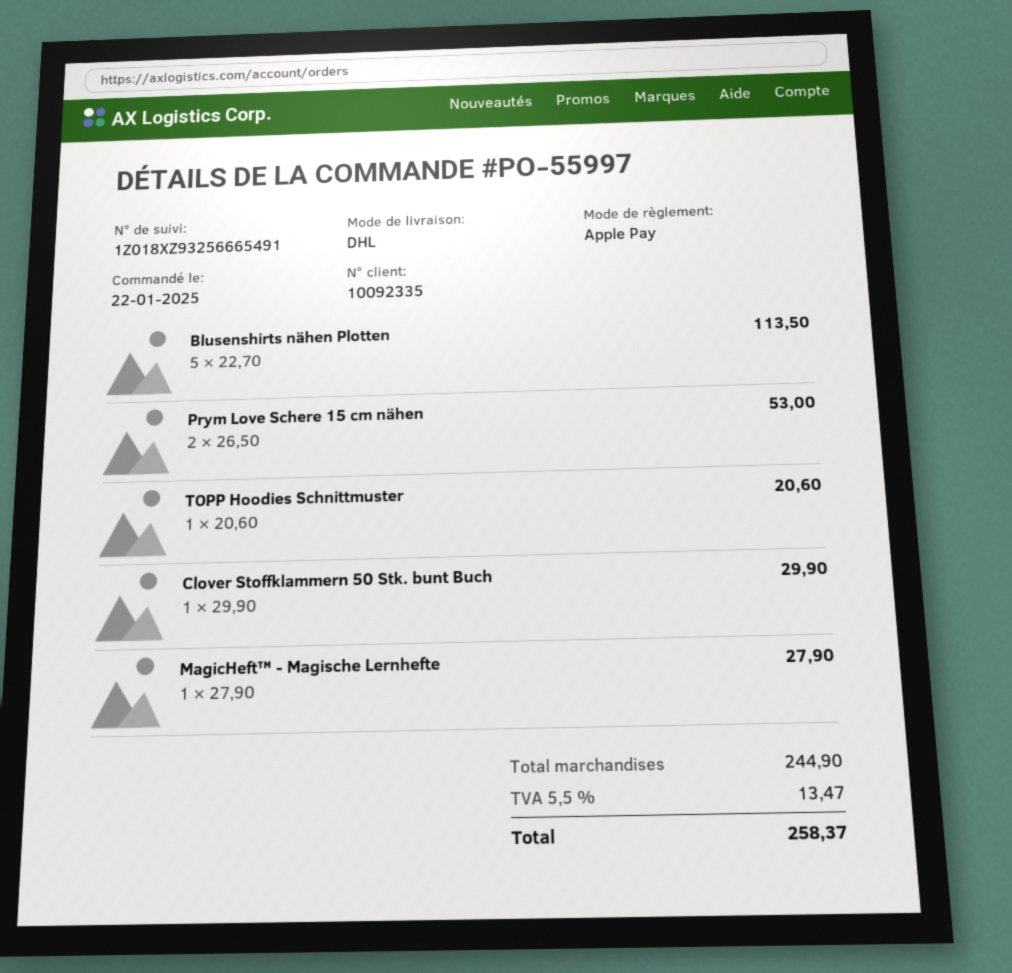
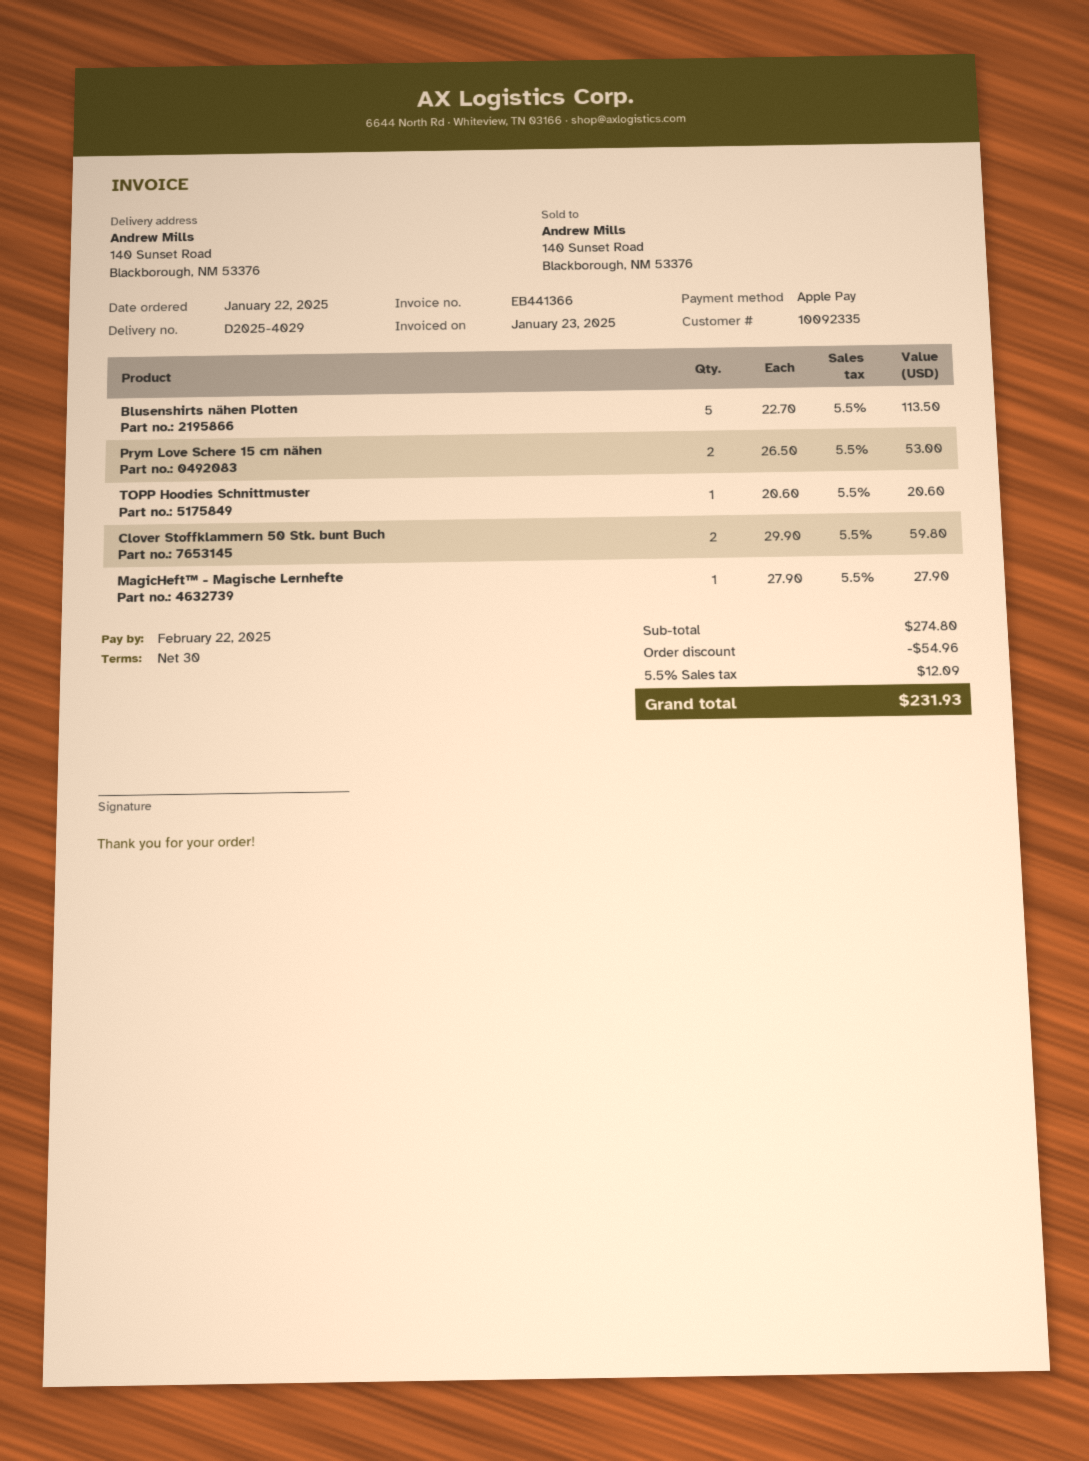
Clover Stoffklammern 50 Stk. bunt Buch: 1 x 29.90 = 29.90 -> 2 x 29.90 = 59.80
subtotal: 244.90 -> 274.80
discount: none -> 54.96
tax: 5.5% = 13.47 -> 5.5% = 12.09
total: 258.37 -> 231.93

